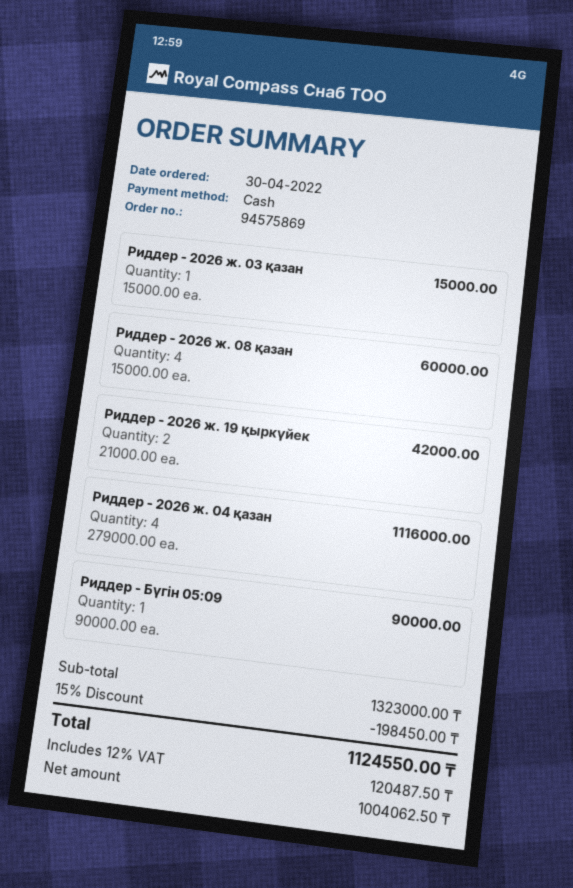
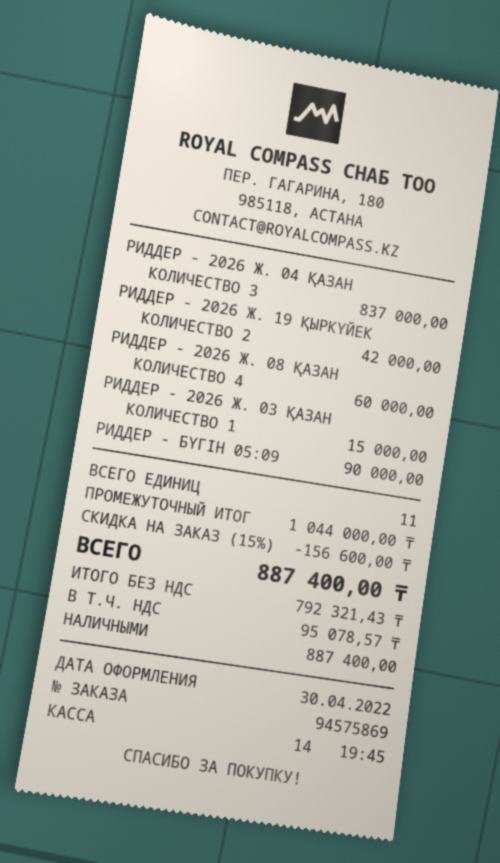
Риддер - 2026 ж. 04 қазан: 4 for 1116000.00 -> 3 for 837000.00
subtotal: 1323000.00 -> 1044000.00
discount: 15% = 198450.00 -> 15% = 156600.00
net: 1004062.50 -> 792321.43
tax: 120487.50 -> 95078.57
total: 1124550.00 -> 887400.00

